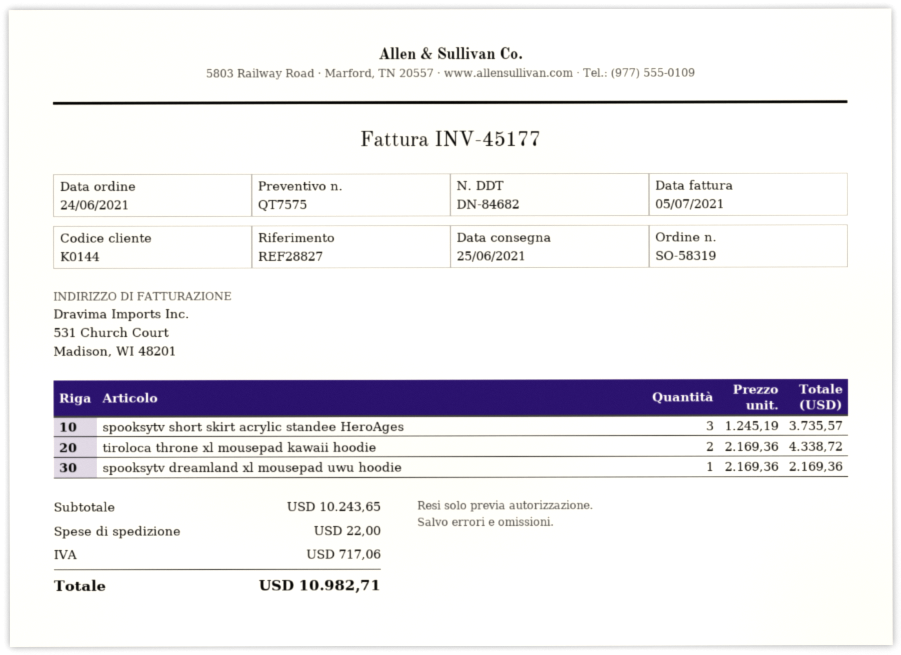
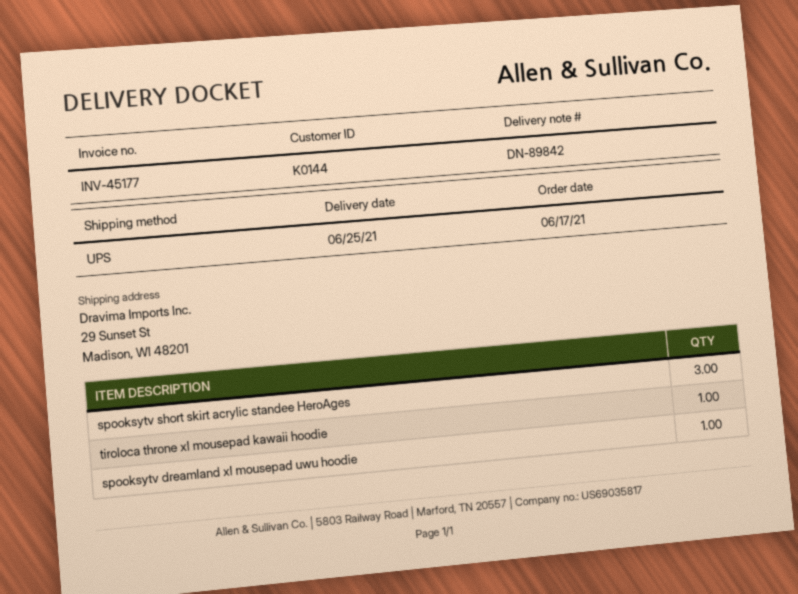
order date: 2021-06-24 -> 2021-06-17
delivery note number: DN-84682 -> DN-89842
tiroloca throne xl mousepad kawaii hoodie: 2 -> 1

